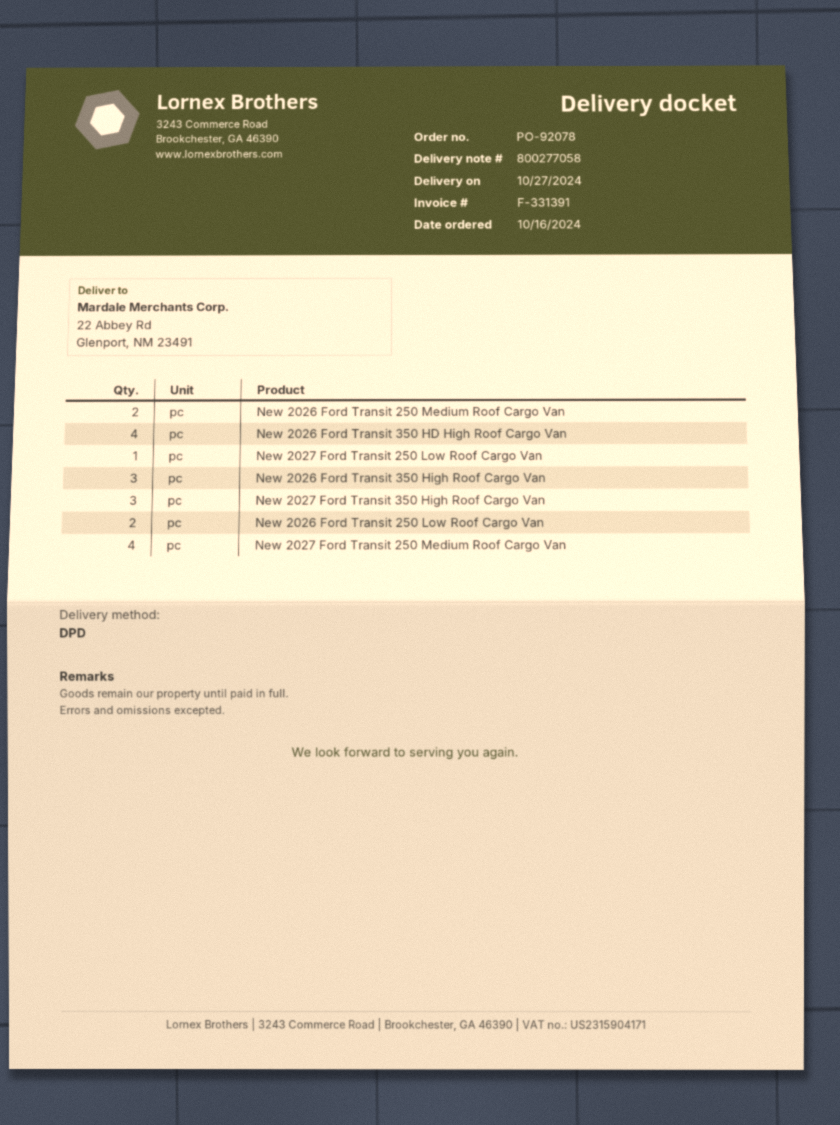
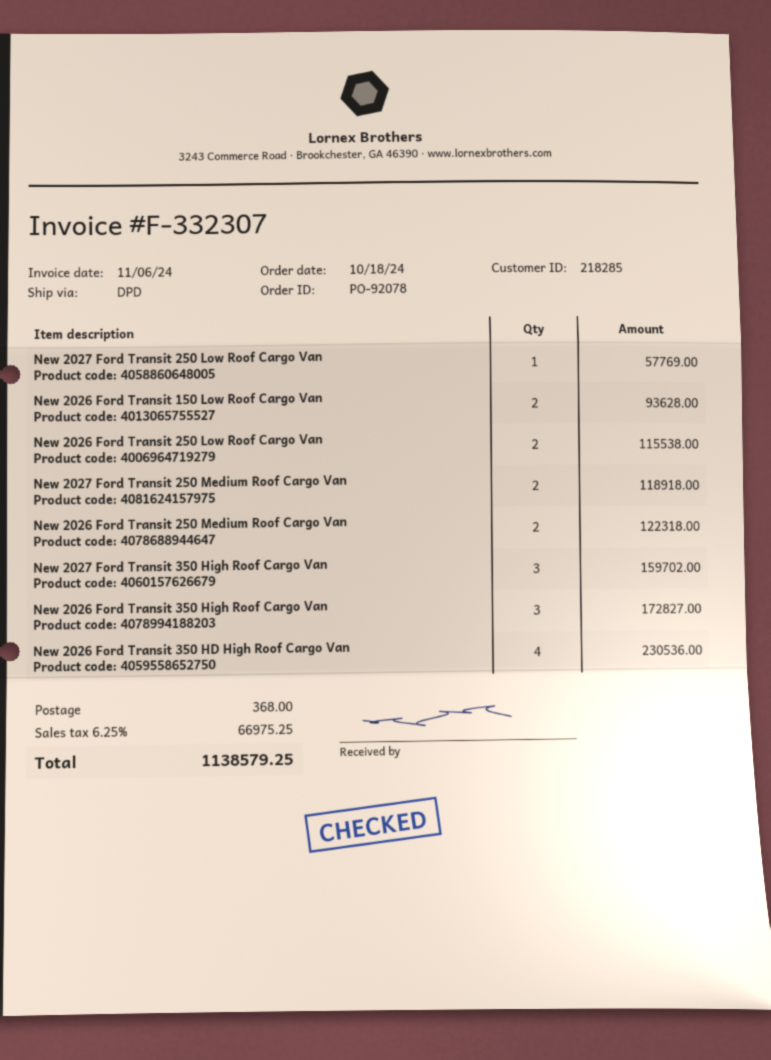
order date: 2024-10-16 -> 2024-10-18
invoice number: F-331391 -> F-332307
New 2027 Ford Transit 250 Medium Roof Cargo Van: 4 -> 2
New 2026 Ford Transit 150 Low Roof Cargo Van: none -> 2

